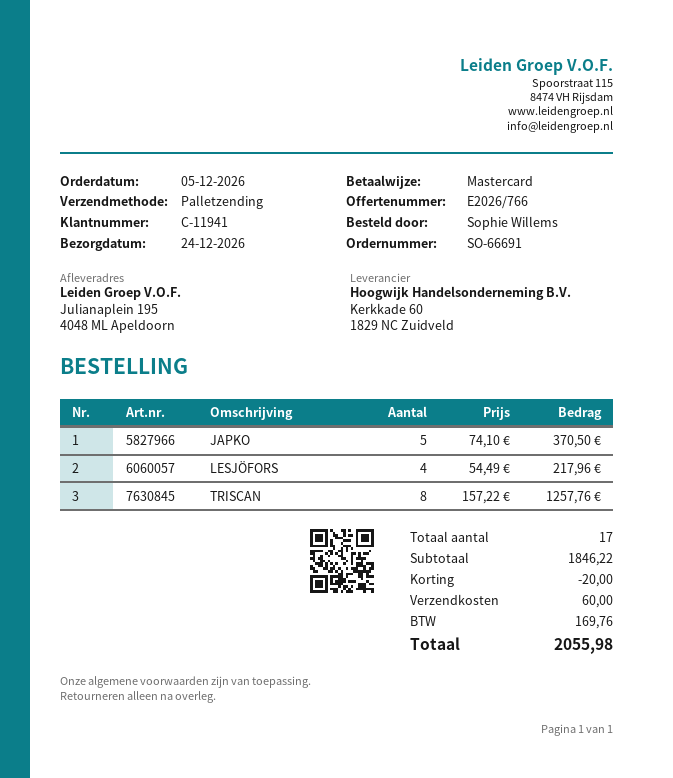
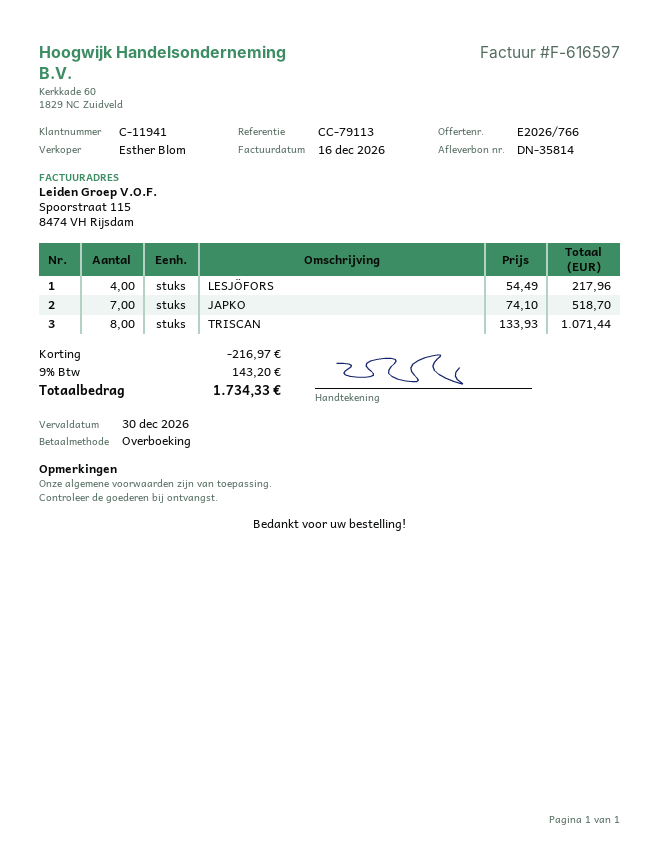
payment method: Mastercard -> bank transfer
JAPKO: 5 x 74.10 = 370.50 -> 7 x 74.10 = 518.70
TRISCAN: 8 x 157.22 = 1257.76 -> 8 x 133.93 = 1071.44
discount: 20.00 -> 216.97
shipping: 60.00 -> none
tax: 169.76 -> 143.20
total: 2055.98 -> 1734.33

